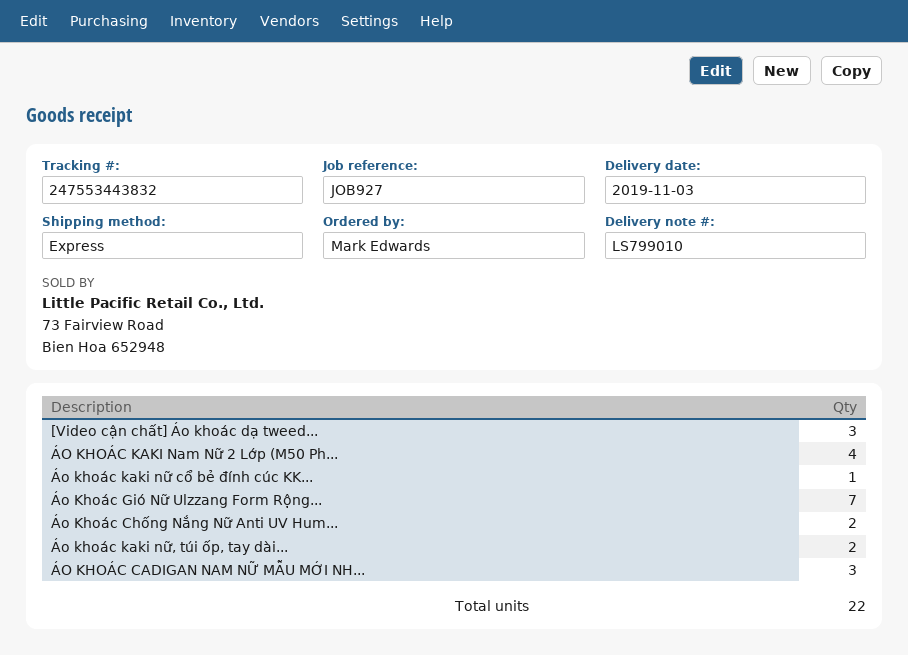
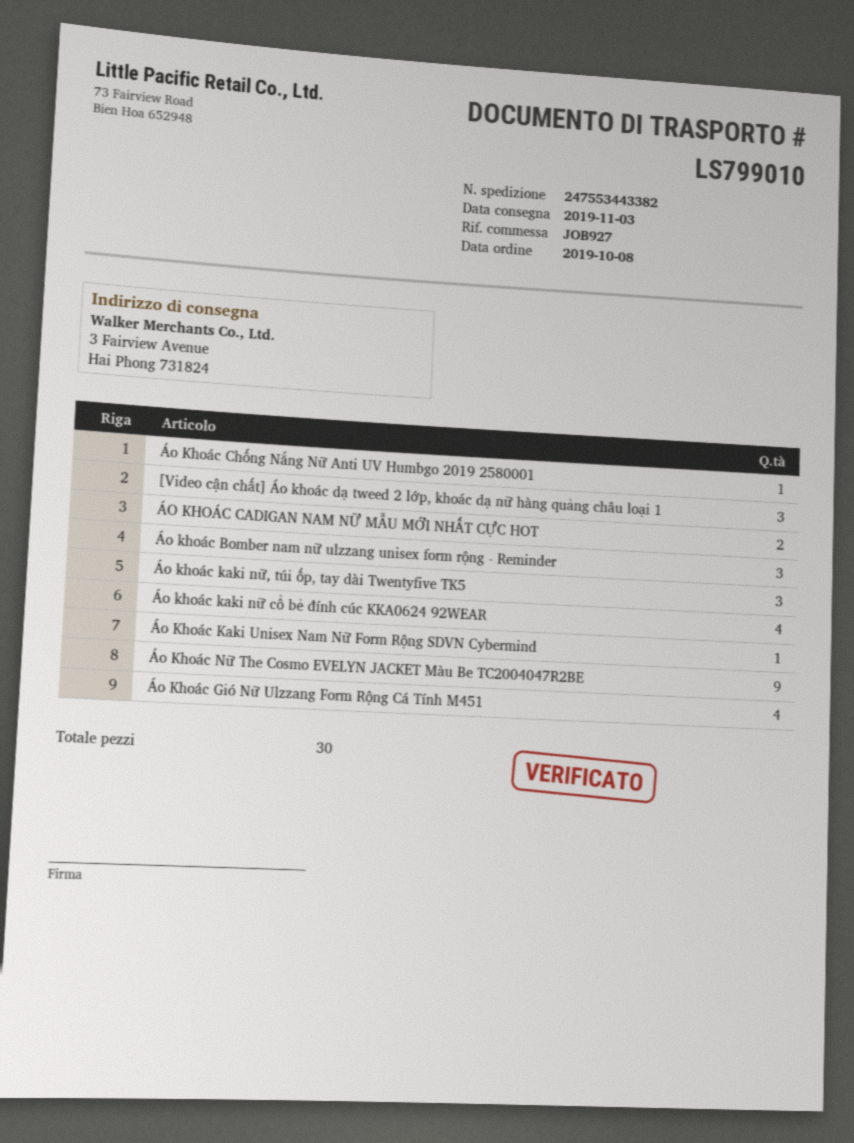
tracking number: 247553443832 -> 247553443382
ÁO KHOÁC KAKI Nam Nữ 2 Lớp (M50 Ph...: 4 -> none
Áo khoác kaki nữ cổ bẻ đính cúc KK...: 1 -> 4
Áo Khoác Gió Nữ Ulzzang Form Rộng...: 7 -> 4
Áo Khoác Chống Nắng Nữ Anti UV Hum...: 2 -> 1
Áo khoác kaki nữ, túi ốp, tay dài...: 2 -> 3
ÁO KHOÁC CADIGAN NAM NỮ MẪU MỚI NH...: 3 -> 2
Áo khoác Bomber nam nữ ulzzang unisex form rộng - Reminder: none -> 3
Áo Khoác Kaki Unisex Nam Nữ Form Rộng SDVN Cybermind: none -> 1
Áo Khoác Nữ The Cosmo EVELYN JACKET Màu Be TC2004047R2BE: none -> 9
total quantity: 22 -> 30

